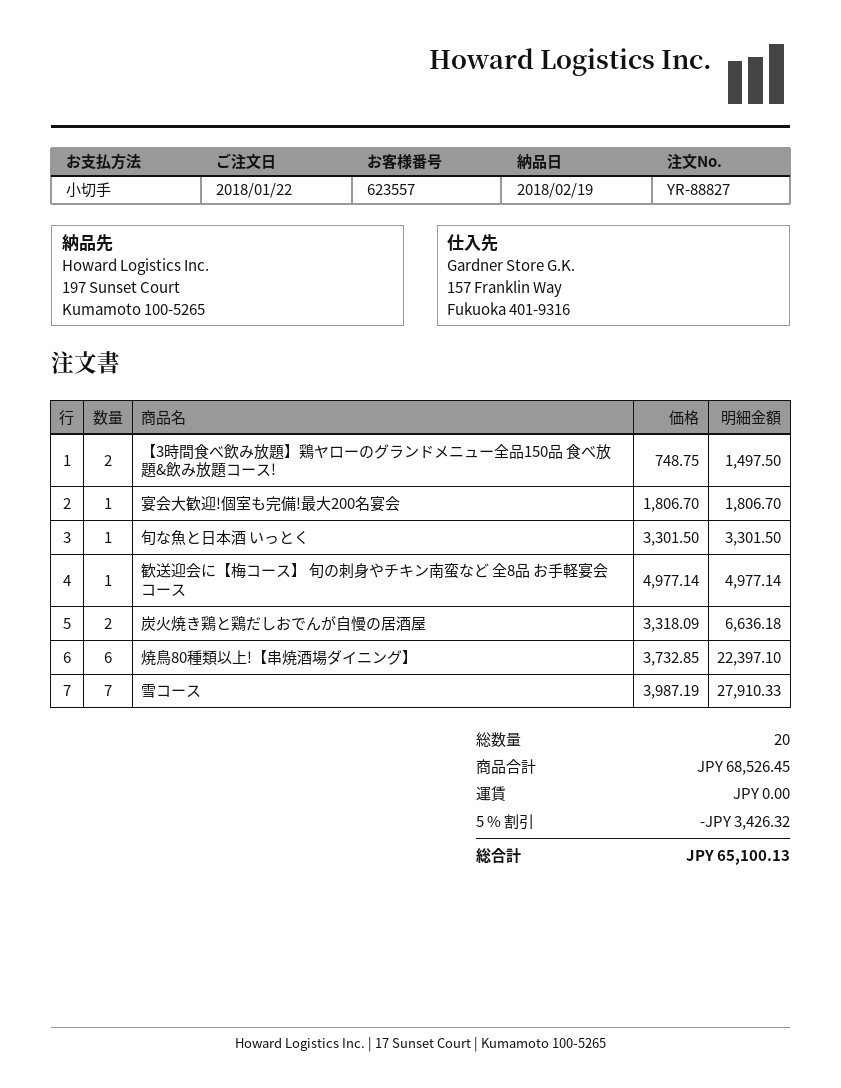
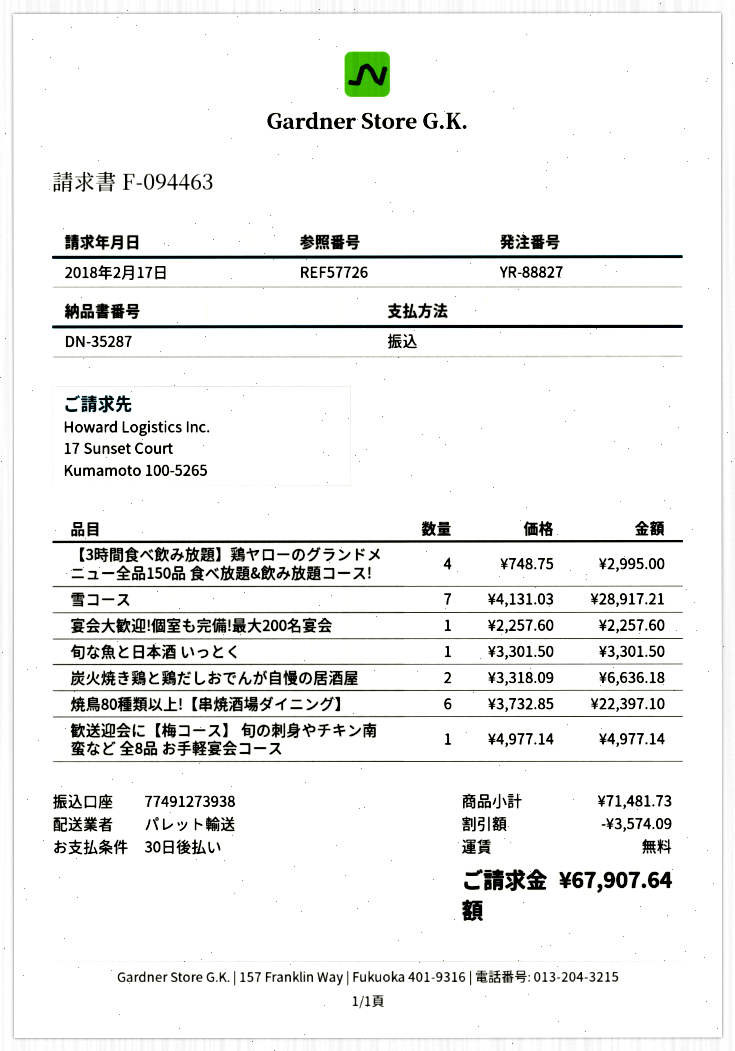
payment method: cheque -> bank transfer
【3時間食べ飲み放題】鶏ヤローのグランドメニュー全品150品 食べ放題&飲み放題コース!: 2 x 748.75 = 1497.50 -> 4 x 748.75 = 2995.00
宴会大歓迎!個室も完備!最大200名宴会: 1 x 1806.70 = 1806.70 -> 1 x 2257.60 = 2257.60
雪コース: 7 x 3987.19 = 27910.33 -> 7 x 4131.03 = 28917.21
subtotal: 68526.45 -> 71481.73
discount: 3426.32 -> 3574.09
total: 65100.13 -> 67907.64

